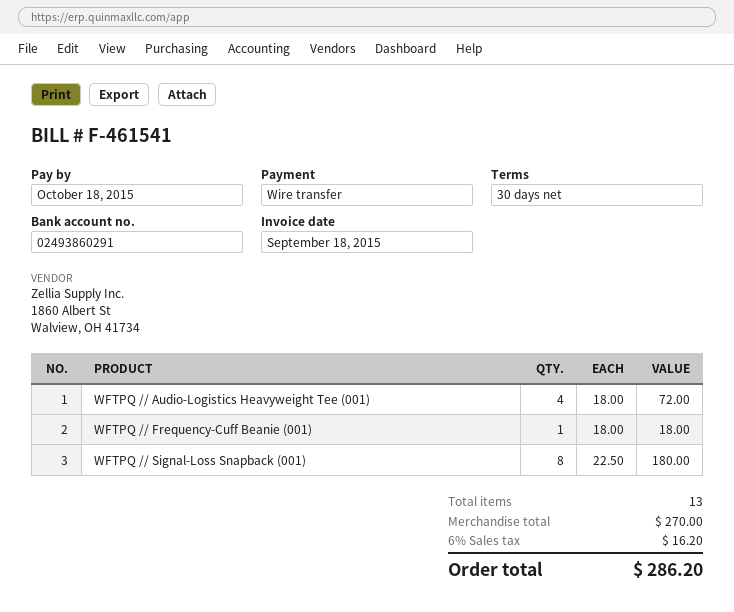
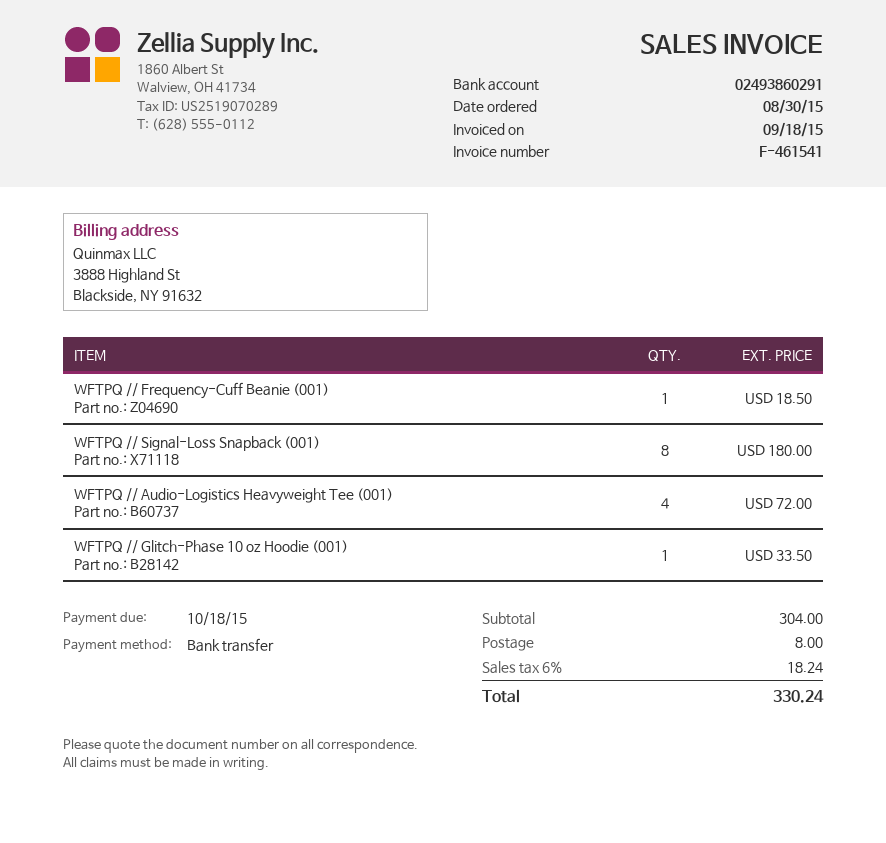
WFTPQ // Frequency-Cuff Beanie (001): 1 for 18.00 -> 1 for 18.50
WFTPQ // Glitch-Phase 10 oz Hoodie (001): none -> 1 for 33.50
subtotal: 270.00 -> 304.00
shipping: none -> 8.00
tax: 6% = 16.20 -> 6% = 18.24
total: 286.20 -> 330.24

